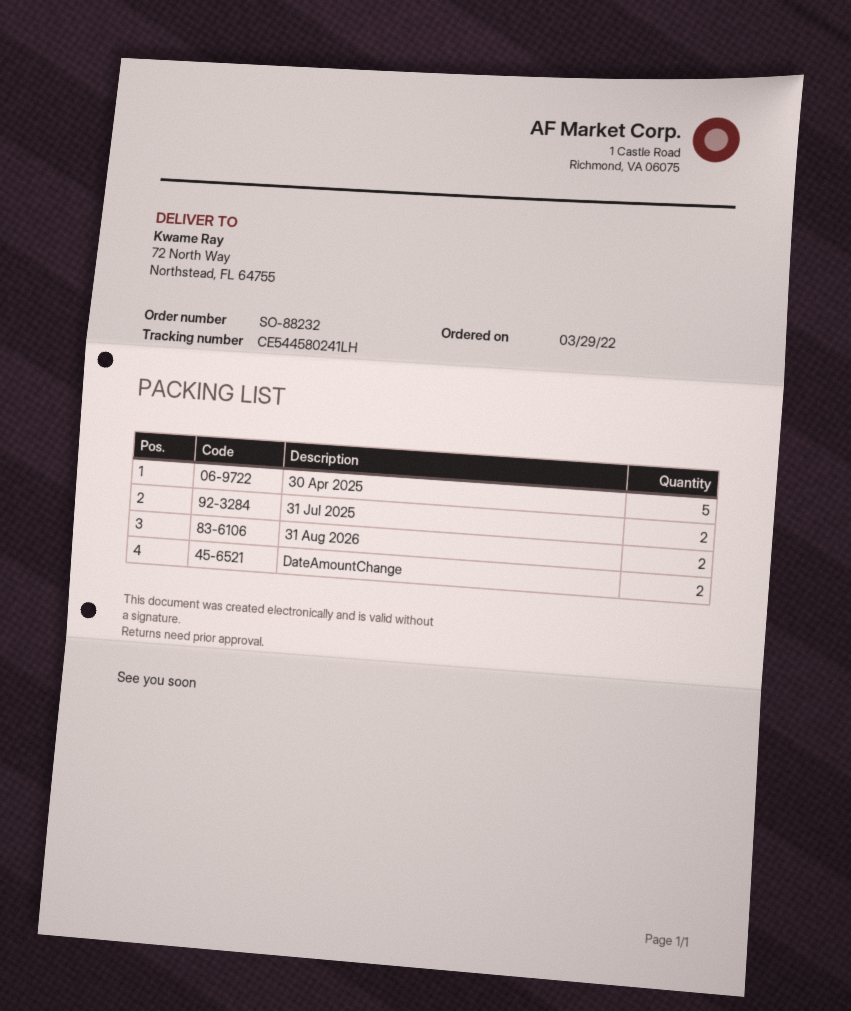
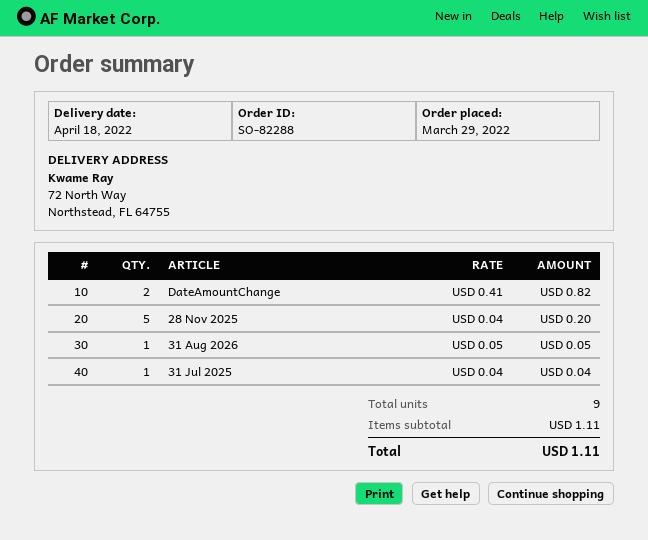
order number: SO-88232 -> SO-82288
30 Apr 2025: 5 -> none
31 Jul 2025: 2 -> 1
31 Aug 2026: 2 -> 1
28 Nov 2025: none -> 5

